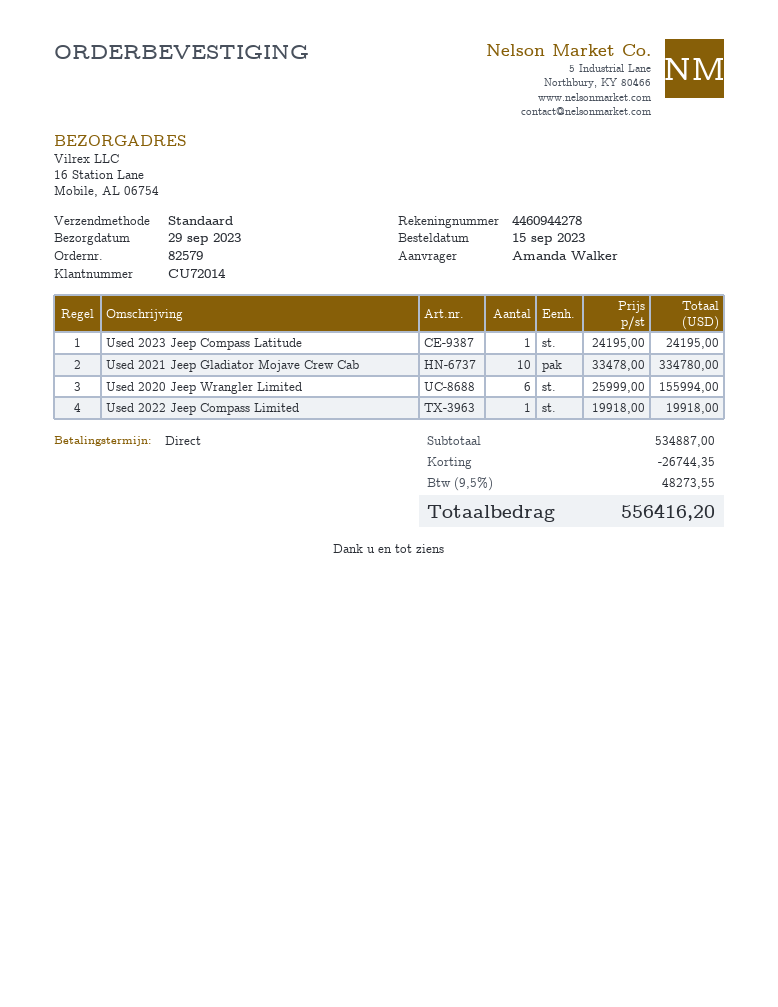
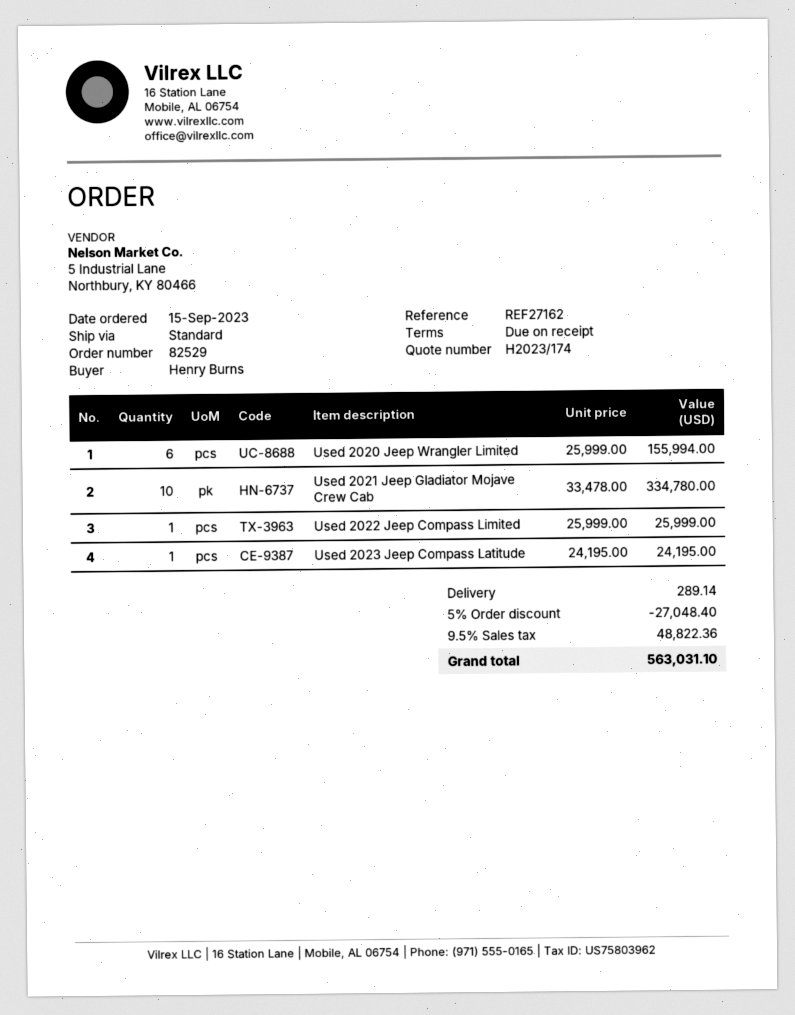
order number: 82579 -> 82529
ordered by: Amanda Walker -> Henry Burns
Used 2022 Jeep Compass Limited: 1 x 19918.00 = 19918.00 -> 1 x 25999.00 = 25999.00
discount: 26744.35 -> 27048.40
shipping: none -> 289.14
tax: 9.5% = 48273.55 -> 9.5% = 48822.36
total: 556416.20 -> 563031.10

